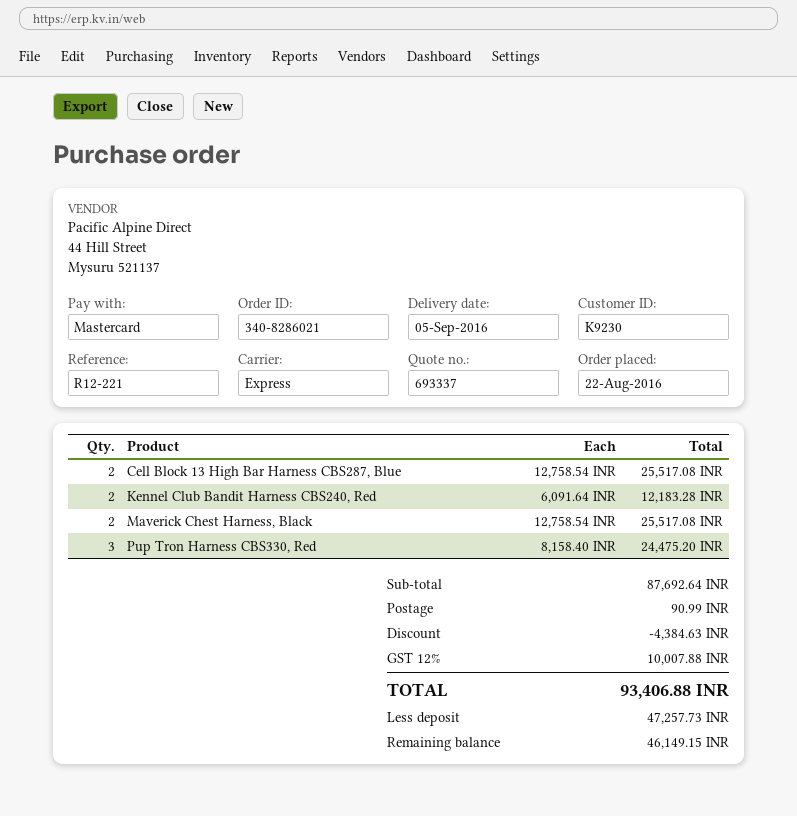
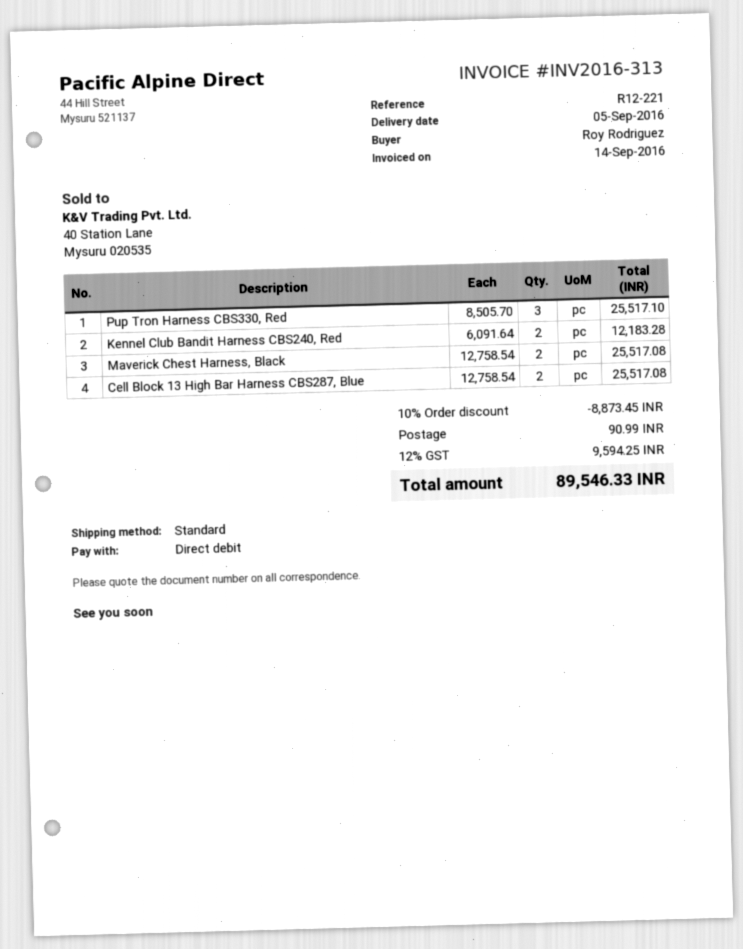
payment method: Mastercard -> direct debit
shipping method: express -> standard
Pup Tron Harness CBS330, Red: 3 x 8158.40 = 24475.20 -> 3 x 8505.70 = 25517.10
discount: 4384.63 -> 8873.45
tax: 12% = 10007.88 -> 12% = 9594.25
total: 93406.88 -> 89546.33

